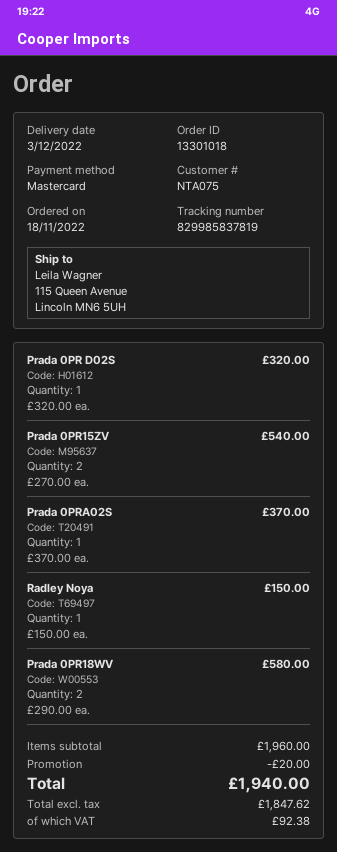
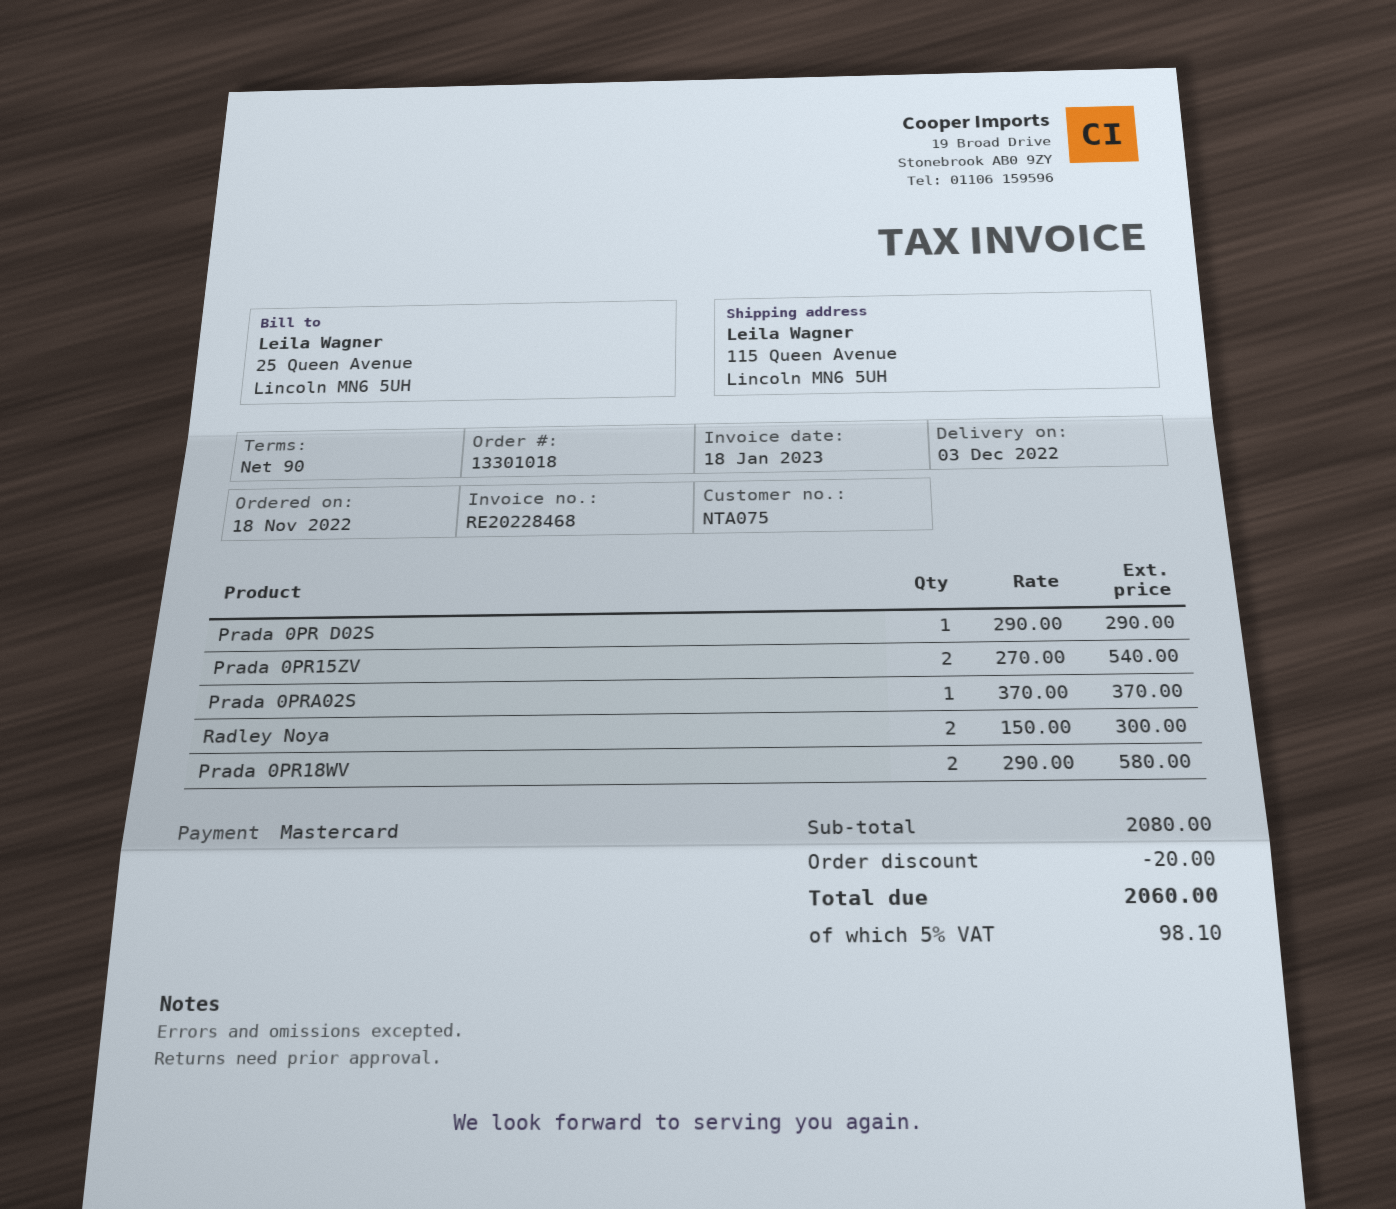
Prada 0PR D02S: 1 x 320.00 = 320.00 -> 1 x 290.00 = 290.00
Radley Noya: 1 x 150.00 = 150.00 -> 2 x 150.00 = 300.00
subtotal: 1960.00 -> 2080.00
tax: 92.38 -> 98.10
total: 1940.00 -> 2060.00

